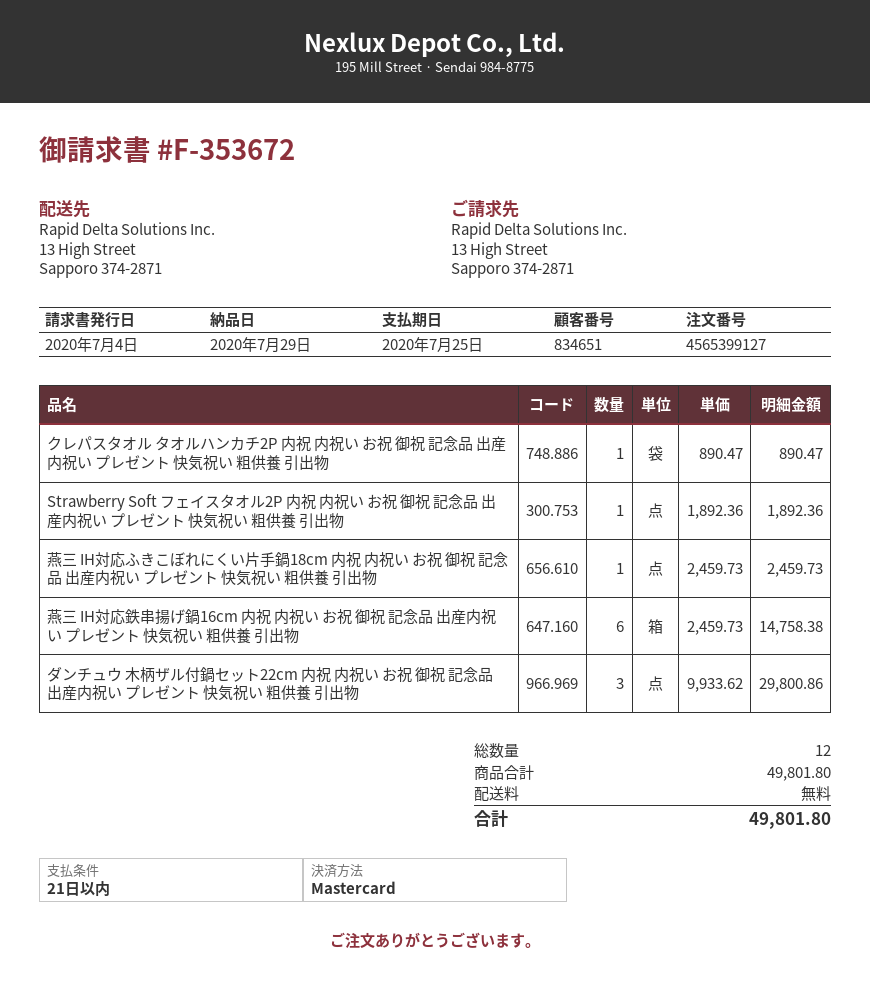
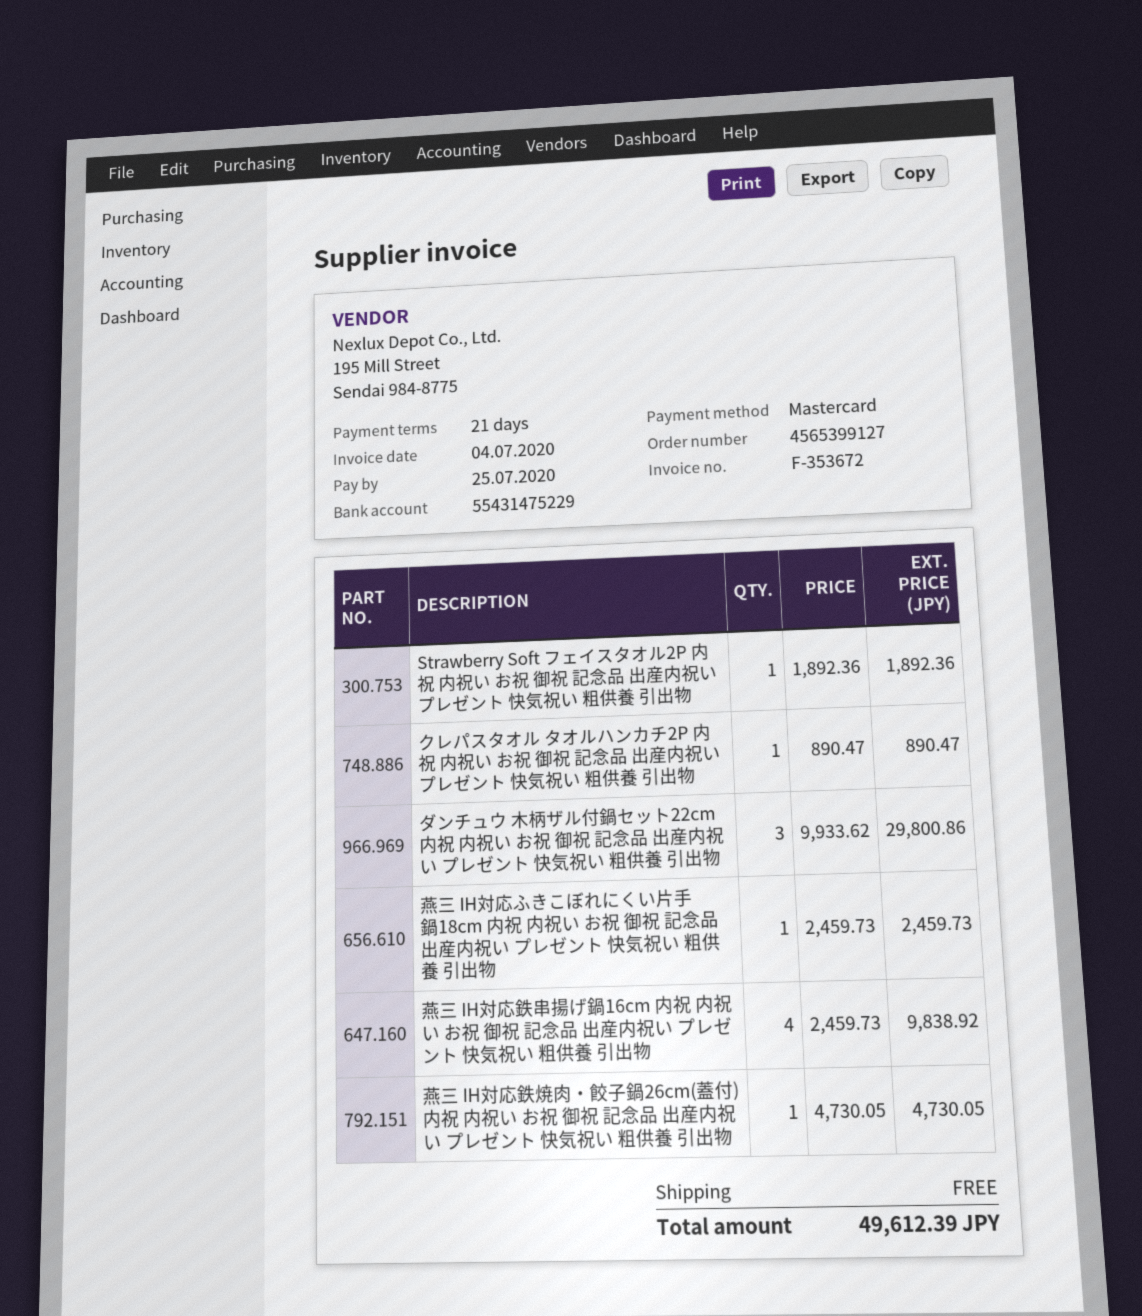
燕三 IH対応鉄串揚げ鍋16cm 内祝 内祝い お祝 御祝 記念品 出産内祝い プレゼント 快気祝い 粗供養 引出物: 6 x 2459.73 = 14758.38 -> 4 x 2459.73 = 9838.92
燕三 IH対応鉄焼肉・餃子鍋26cm(蓋付) 内祝 内祝い お祝 御祝 記念品 出産内祝い プレゼント 快気祝い 粗供養 引出物: none -> 1 x 4730.05 = 4730.05
total: 49801.80 -> 49612.39

